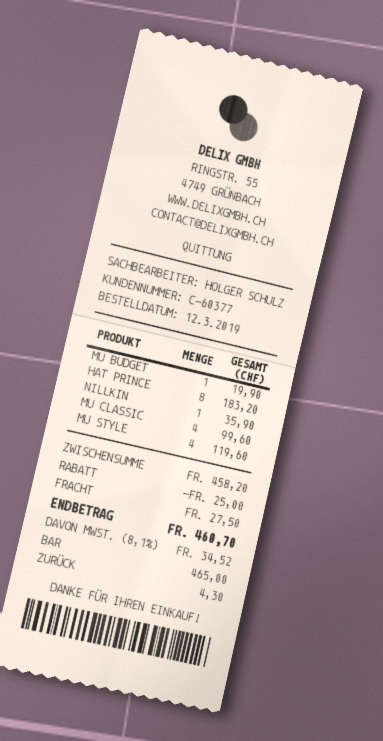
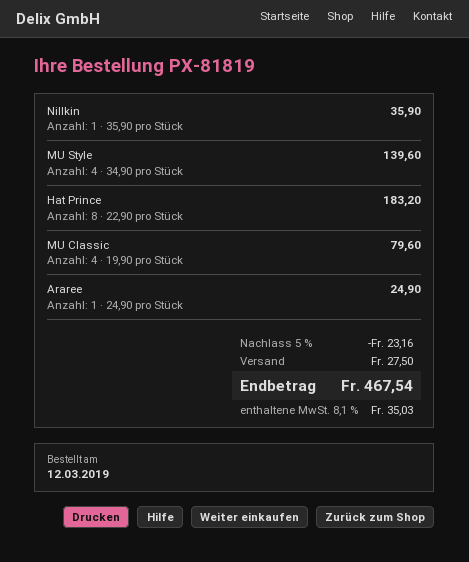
MU BUDGET: 1 for 19.90 -> none
MU CLASSIC: 4 for 99.60 -> 4 for 79.60
MU STYLE: 4 for 119.60 -> 4 for 139.60
Araree: none -> 1 for 24.90
discount: 25.00 -> 23.16
tax: 8.1% = 34.52 -> 8.1% = 35.03
total: 460.70 -> 467.54

